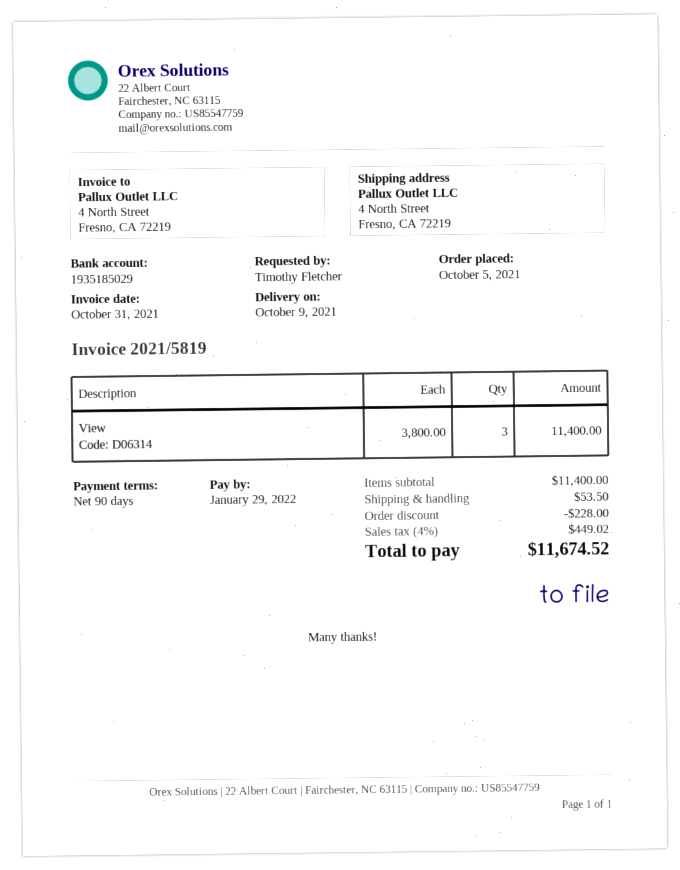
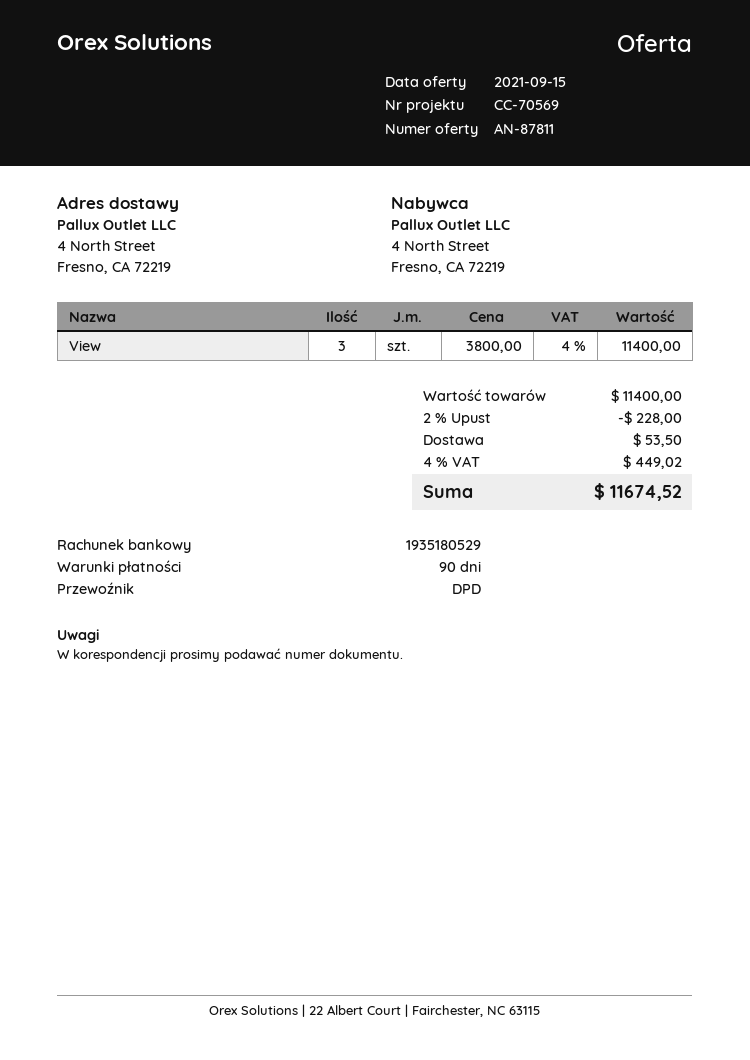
bank account: 1935185029 -> 1935180529

